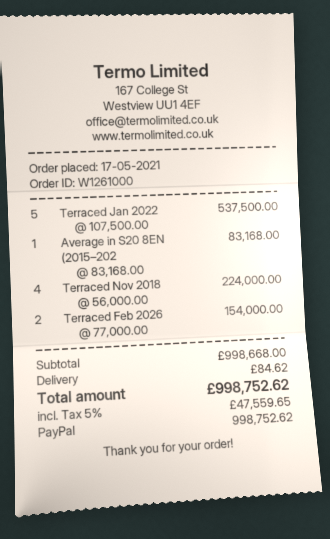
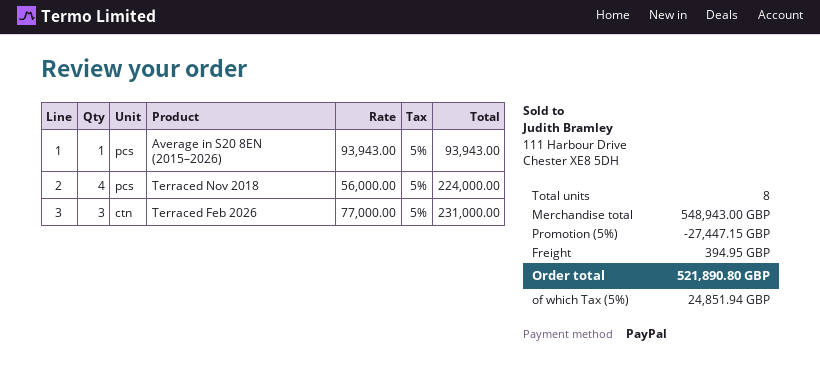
Terraced Jan 2022: 5 x 107500.00 = 537500.00 -> none
Average in S20 8EN (2015–202: 1 x 83168.00 = 83168.00 -> 1 x 93943.00 = 93943.00
Terraced Feb 2026: 2 x 77000.00 = 154000.00 -> 3 x 77000.00 = 231000.00
subtotal: 998668.00 -> 548943.00
discount: none -> 5% = 27447.15
shipping: 84.62 -> 394.95
tax: 5% = 47559.65 -> 5% = 24851.94
total: 998752.62 -> 521890.80

